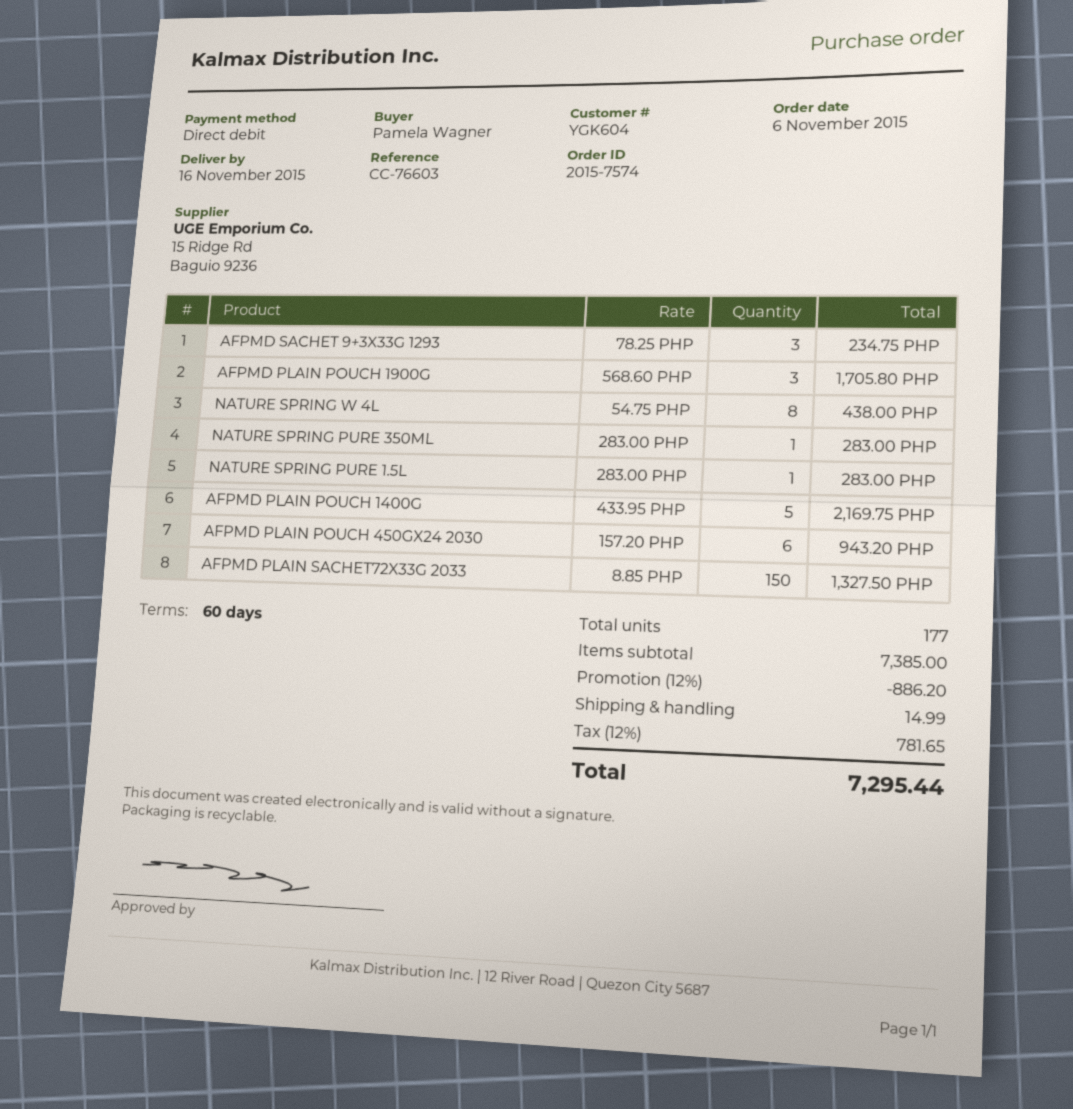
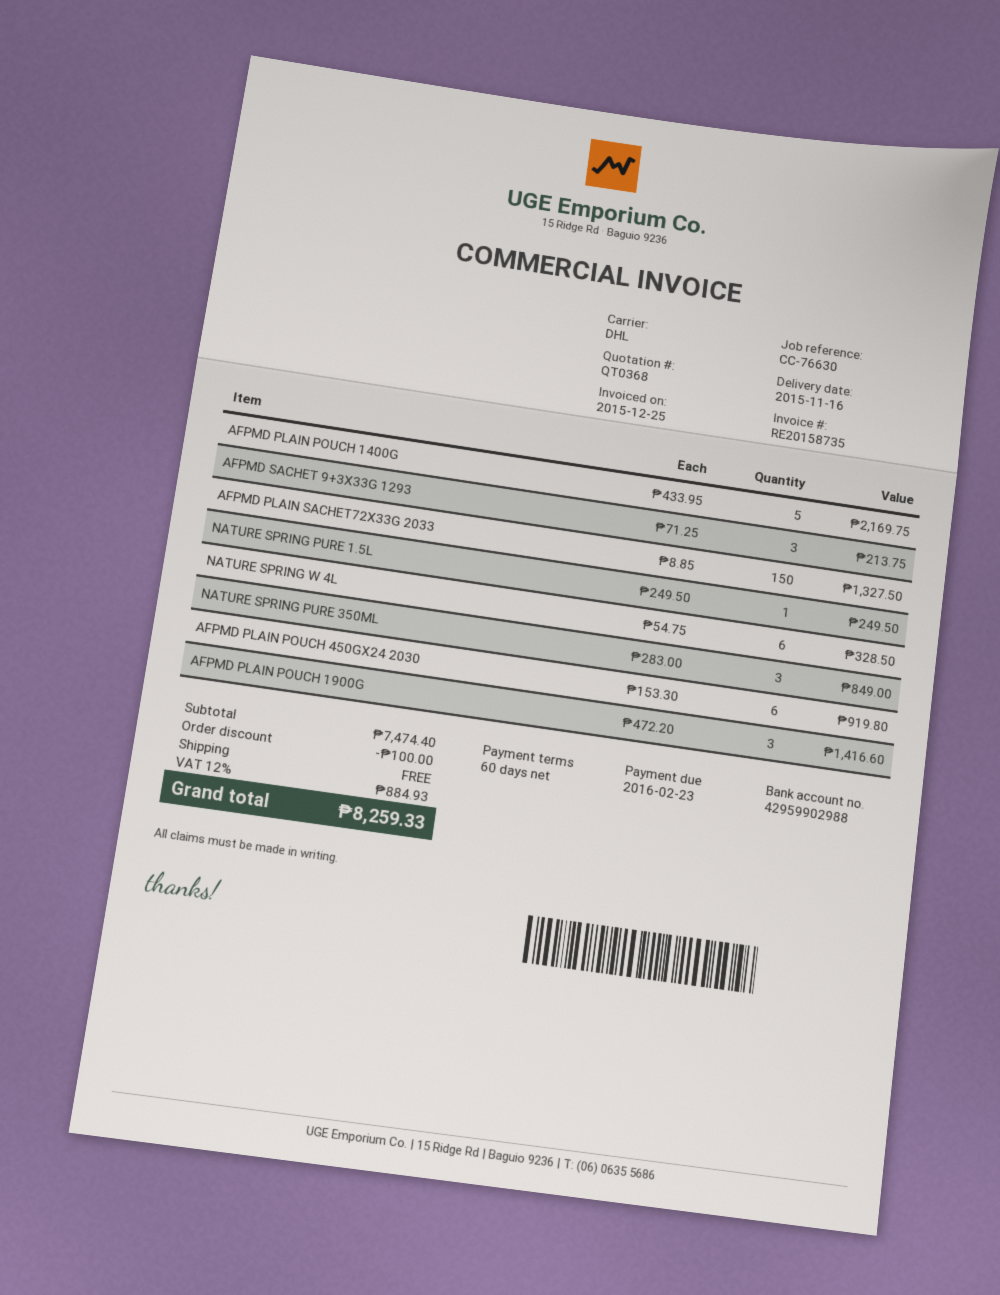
reference: CC-76603 -> CC-76630
AFPMD SACHET 9+3X33G 1293: 3 x 78.25 = 234.75 -> 3 x 71.25 = 213.75
AFPMD PLAIN POUCH 1900G: 3 x 568.60 = 1705.80 -> 3 x 472.20 = 1416.60
NATURE SPRING W 4L: 8 x 54.75 = 438.00 -> 6 x 54.75 = 328.50
NATURE SPRING PURE 350ML: 1 x 283.00 = 283.00 -> 3 x 283.00 = 849.00
NATURE SPRING PURE 1.5L: 1 x 283.00 = 283.00 -> 1 x 249.50 = 249.50
AFPMD PLAIN POUCH 450GX24 2030: 6 x 157.20 = 943.20 -> 6 x 153.30 = 919.80
subtotal: 7385.00 -> 7474.40
discount: 886.20 -> 100.00
shipping: 14.99 -> 0.00
tax: 12% = 781.65 -> 12% = 884.93
total: 7295.44 -> 8259.33

